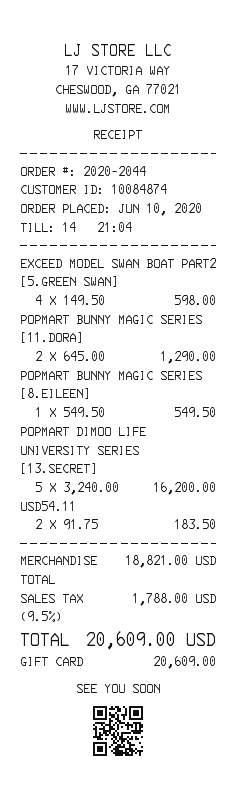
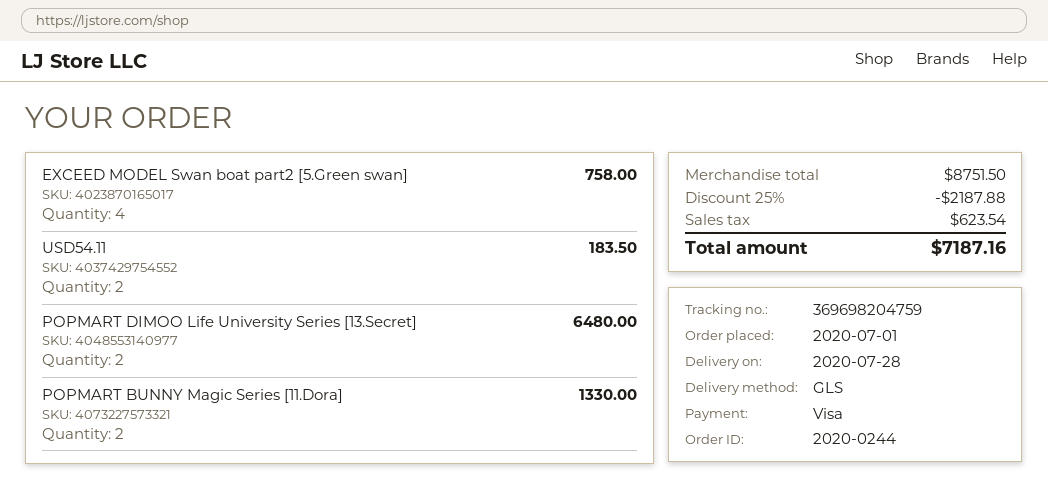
order number: 2020-2044 -> 2020-0244
order date: 2020-06-10 -> 2020-07-01
payment method: gift card -> Visa
EXCEED MODEL SWAN BOAT PART2 [5.GREEN SWAN]: 4 for 598.00 -> 4 for 758.00
POPMART BUNNY MAGIC SERIES [11.DORA]: 2 for 1290.00 -> 2 for 1330.00
POPMART BUNNY MAGIC SERIES [8.EILEEN]: 1 for 549.50 -> none
POPMART DIMOO LIFE UNIVERSITY SERIES [13.SECRET]: 5 for 16200.00 -> 2 for 6480.00
subtotal: 18821.00 -> 8751.50
discount: none -> 25% = 2187.88
tax: 1788.00 -> 623.54
total: 20609.00 -> 7187.16

